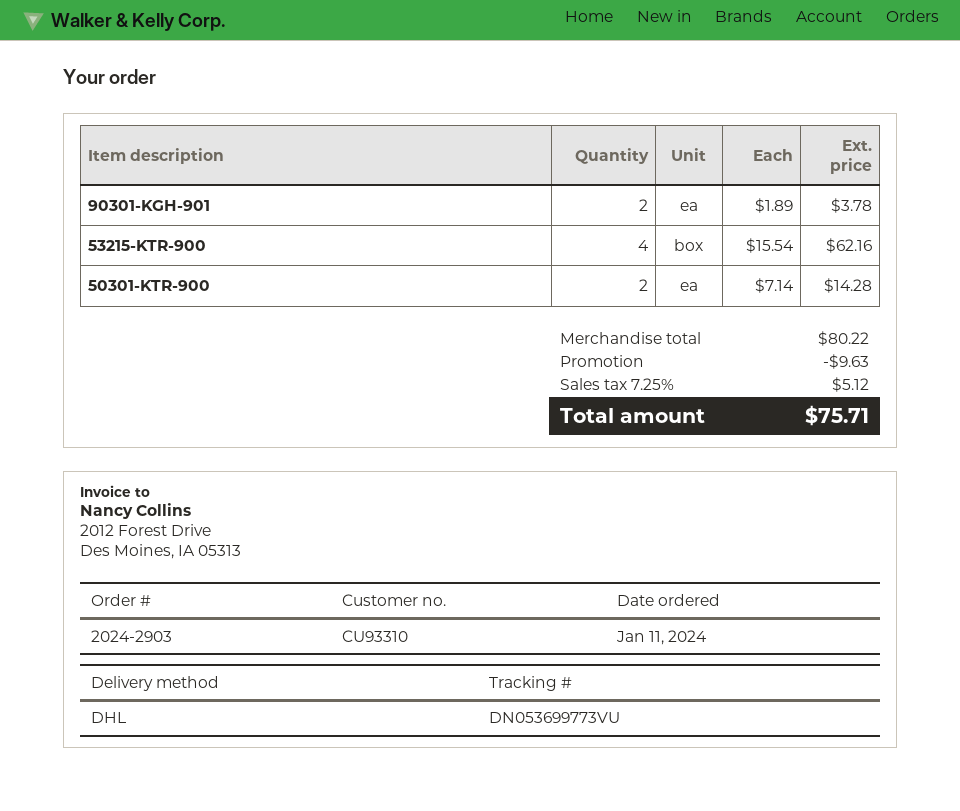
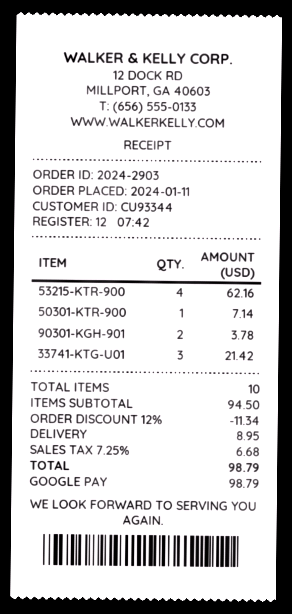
customer number: CU93310 -> CU93344
50301-KTR-900: 2 for 14.28 -> 1 for 7.14
33741-KTG-U01: none -> 3 for 21.42
subtotal: 80.22 -> 94.50
discount: 9.63 -> 11.34
shipping: none -> 8.95
tax: 7.25% = 5.12 -> 7.25% = 6.68
total: 75.71 -> 98.79

